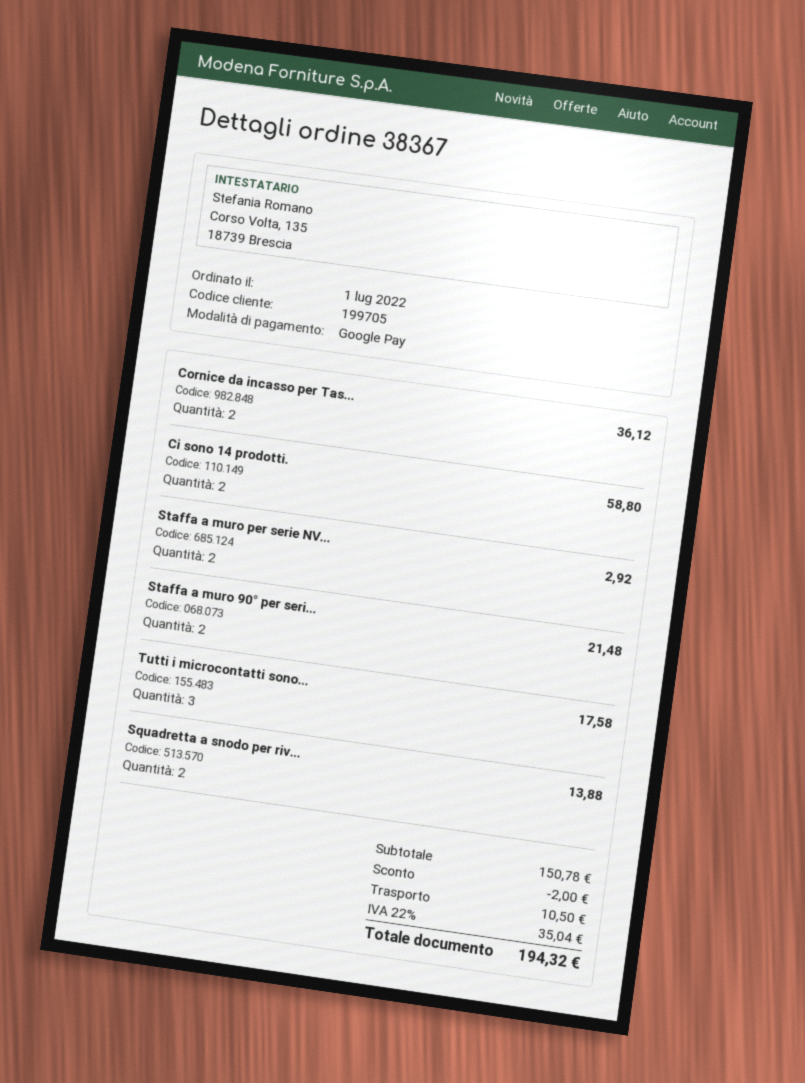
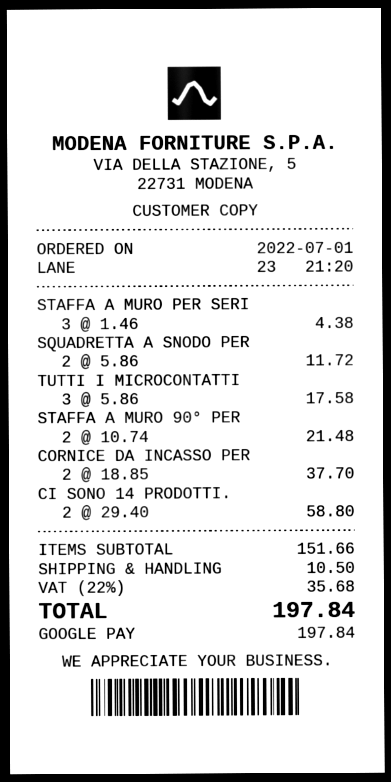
Cornice da incasso per Tas...: 2 for 36.12 -> 2 for 37.70
Staffa a muro per serie NV...: 2 for 2.92 -> 3 for 4.38
Squadretta a snodo per riv...: 2 for 13.88 -> 2 for 11.72
subtotal: 150.78 -> 151.66
discount: 2.00 -> none
tax: 22% = 35.04 -> 22% = 35.68
total: 194.32 -> 197.84

